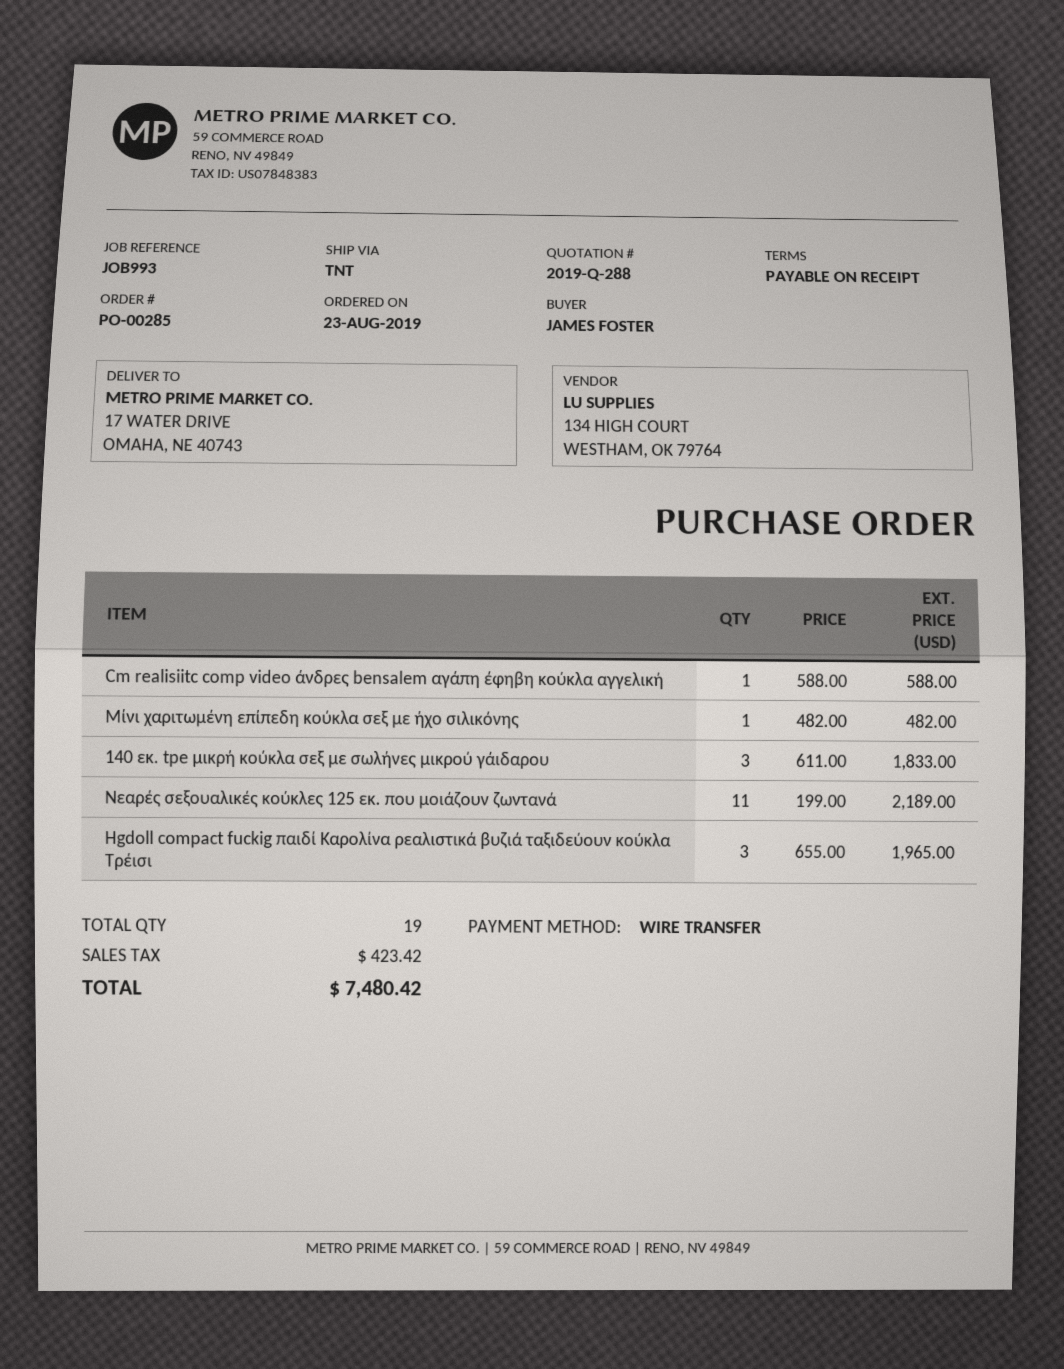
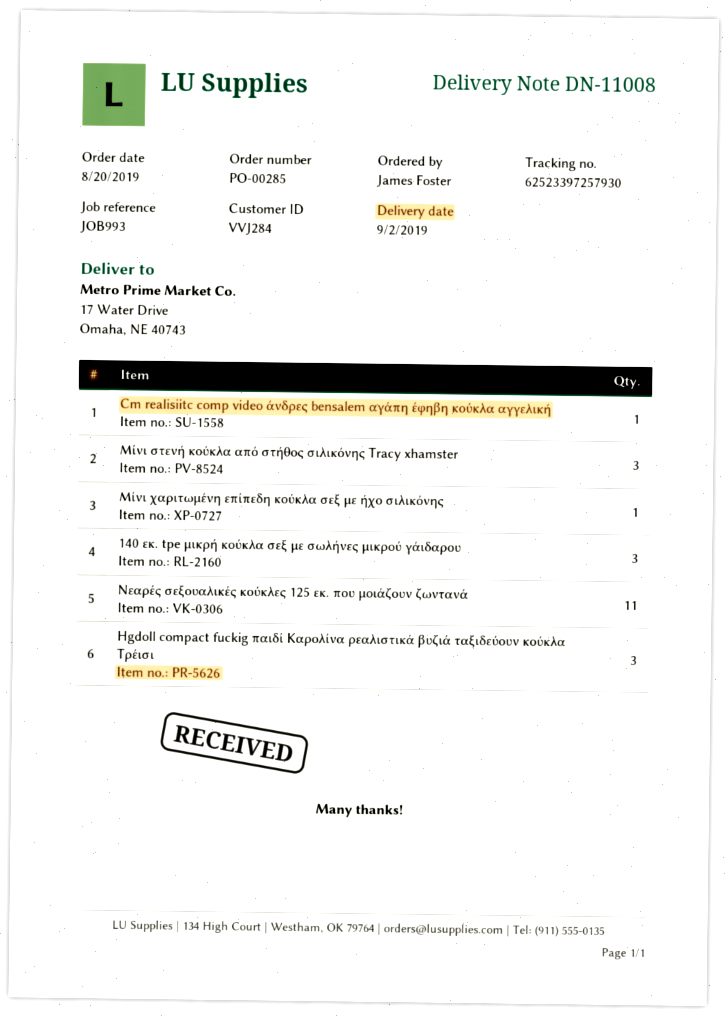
order date: 2019-08-23 -> 2019-08-20
Μίνι στενή κούκλα από στήθος σιλικόνης Tracy xhamster: none -> 3

